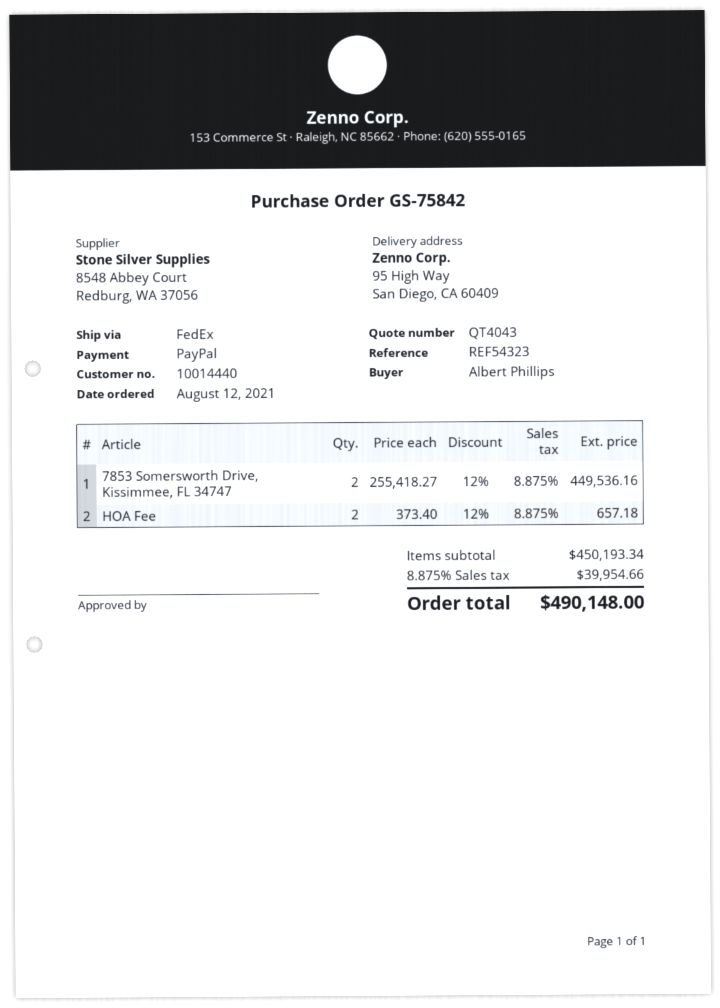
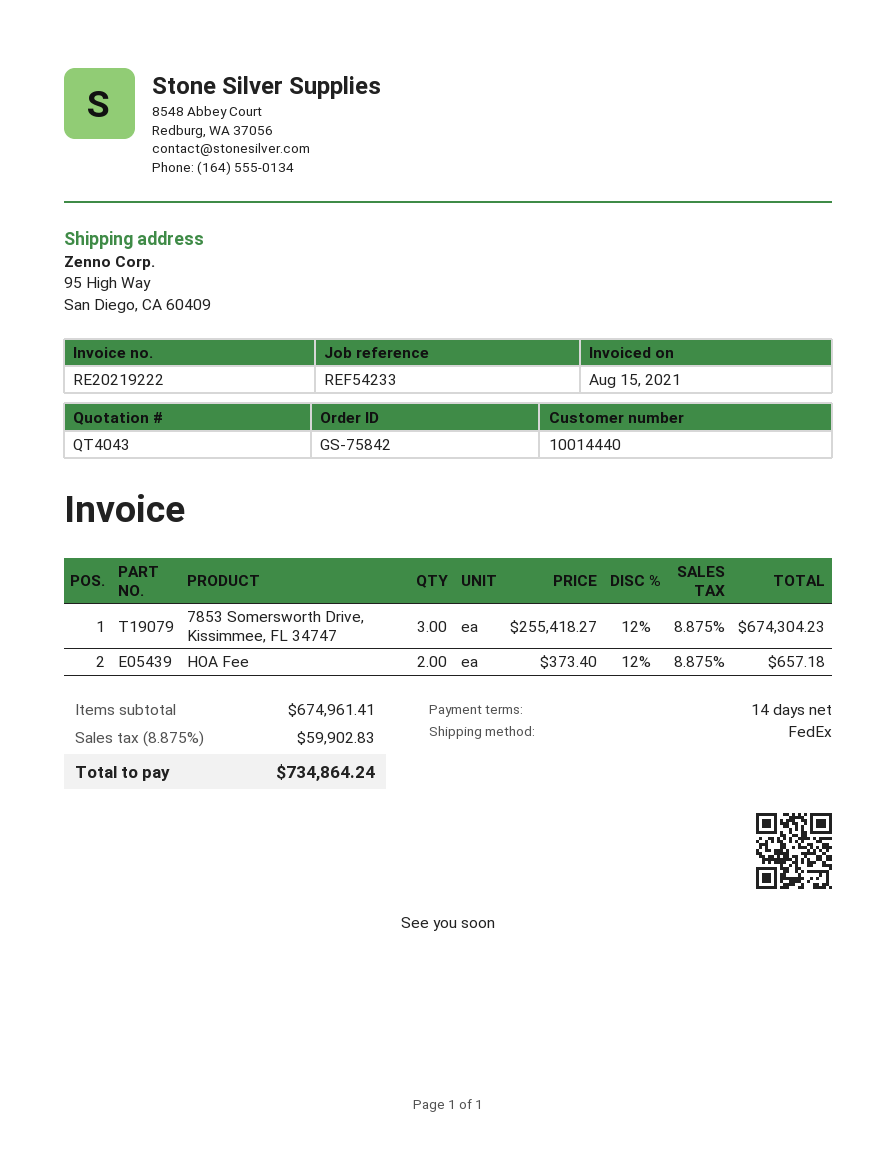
reference: REF54323 -> REF54233
7853 Somersworth Drive, Kissimmee, FL 34747: 2 x 255418.27 - 12% = 449536.16 -> 3 x 255418.27 - 12% = 674304.23
subtotal: 450193.34 -> 674961.41
tax: 8.875% = 39954.66 -> 8.875% = 59902.83
total: 490148.00 -> 734864.24

